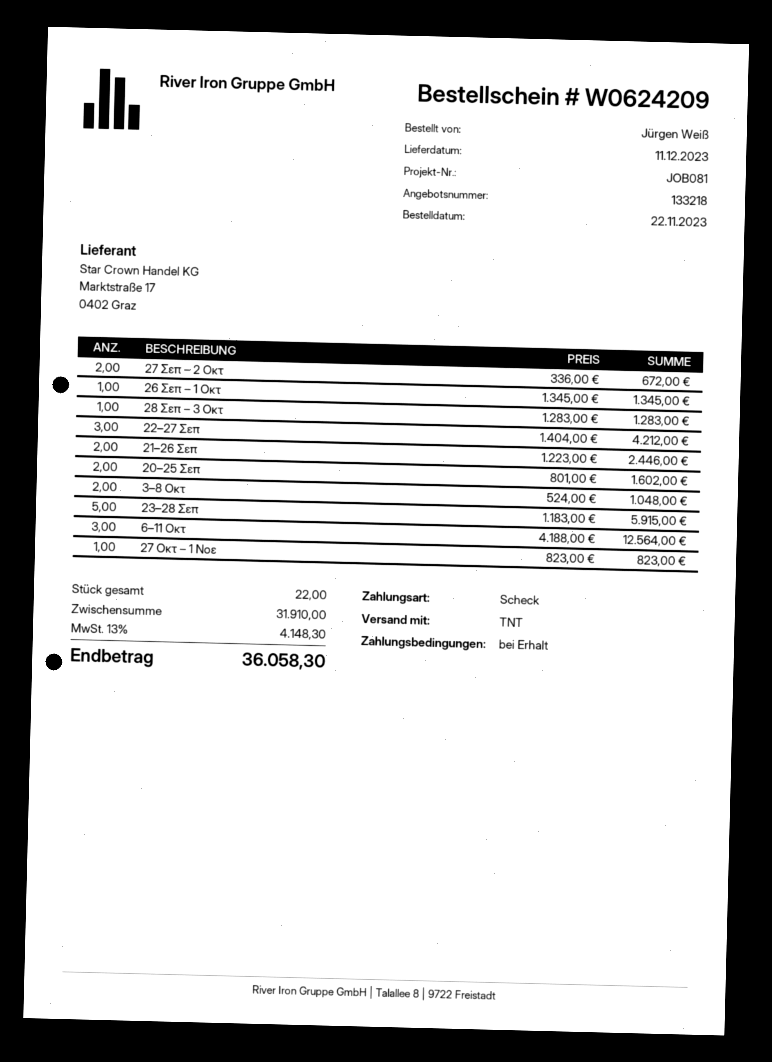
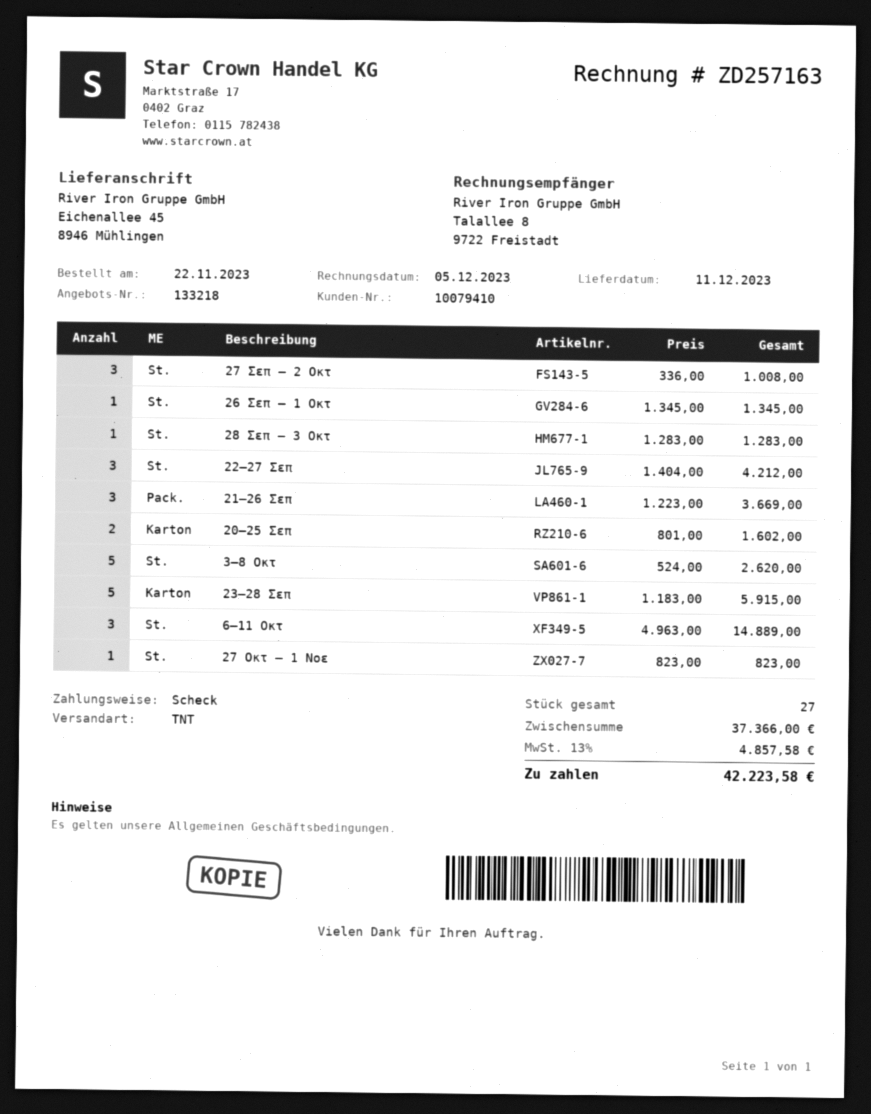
27 Σεπ – 2 Οκτ: 2 x 336.00 = 672.00 -> 3 x 336.00 = 1008.00
21–26 Σεπ: 2 x 1223.00 = 2446.00 -> 3 x 1223.00 = 3669.00
3–8 Οκτ: 2 x 524.00 = 1048.00 -> 5 x 524.00 = 2620.00
6–11 Οκτ: 3 x 4188.00 = 12564.00 -> 3 x 4963.00 = 14889.00
total quantity: 22 -> 27
subtotal: 31910.00 -> 37366.00
tax: 13% = 4148.30 -> 13% = 4857.58
total: 36058.30 -> 42223.58

